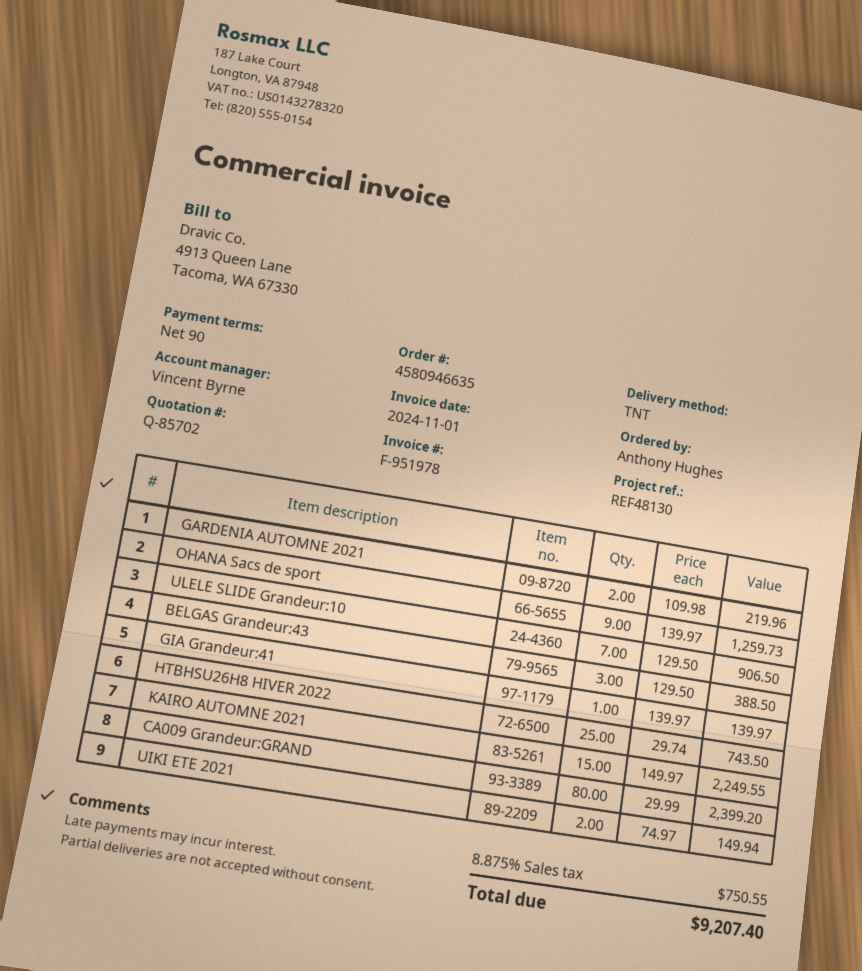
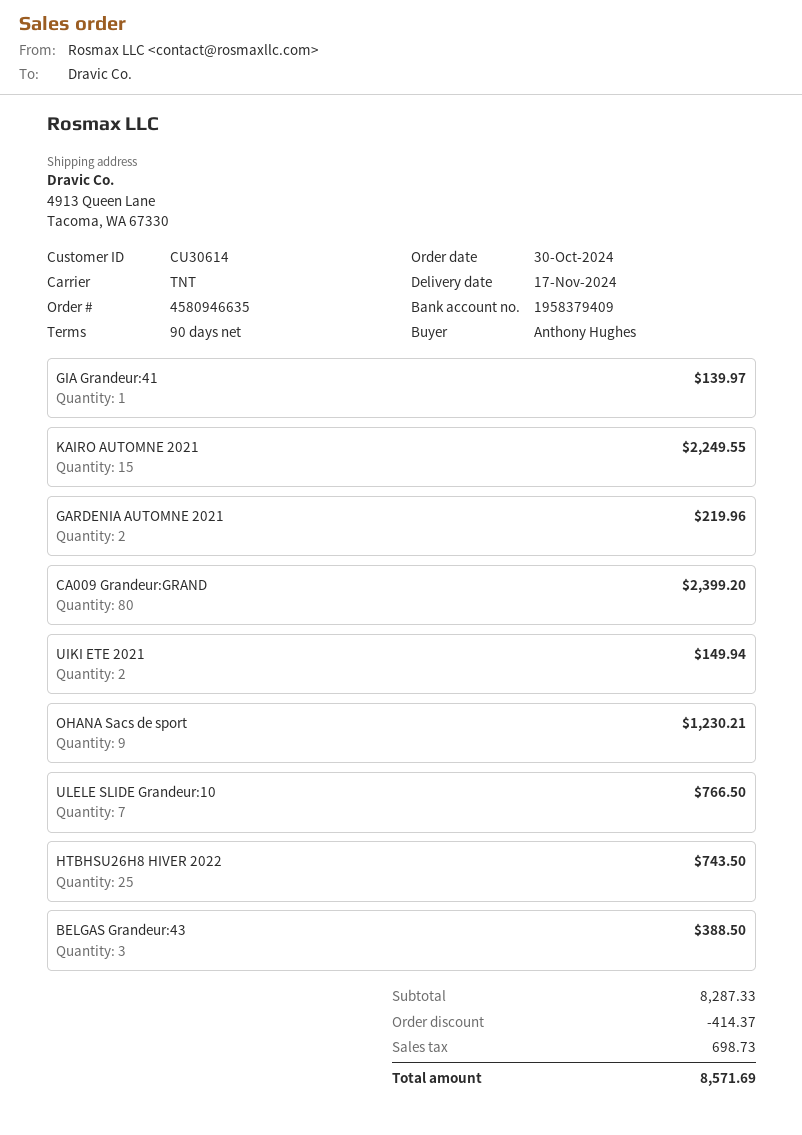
OHANA Sacs de sport: 9 for 1259.73 -> 9 for 1230.21
ULELE SLIDE Grandeur:10: 7 for 906.50 -> 7 for 766.50
discount: none -> 414.37
tax: 750.55 -> 698.73
total: 9207.40 -> 8571.69

